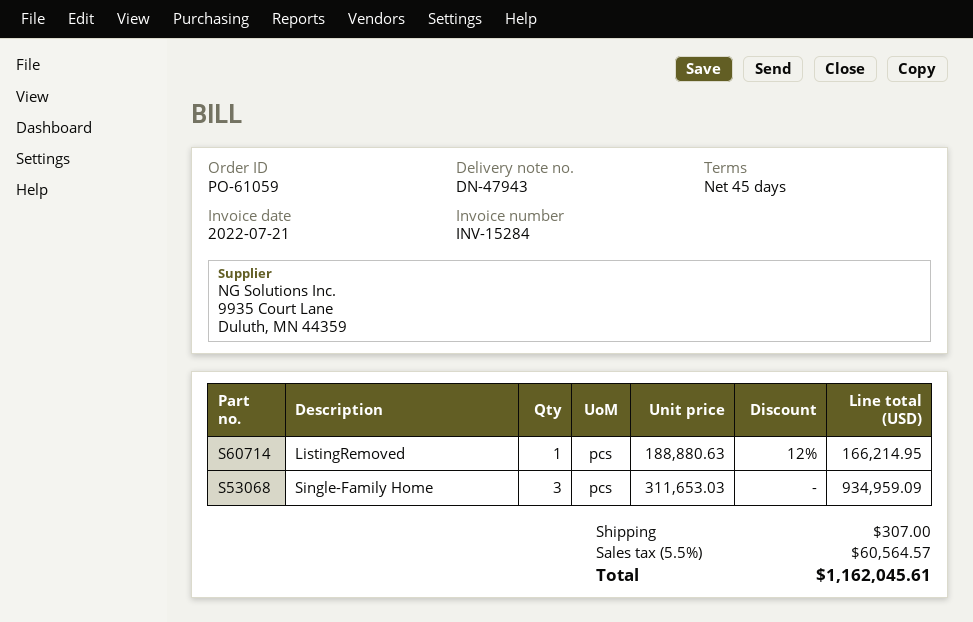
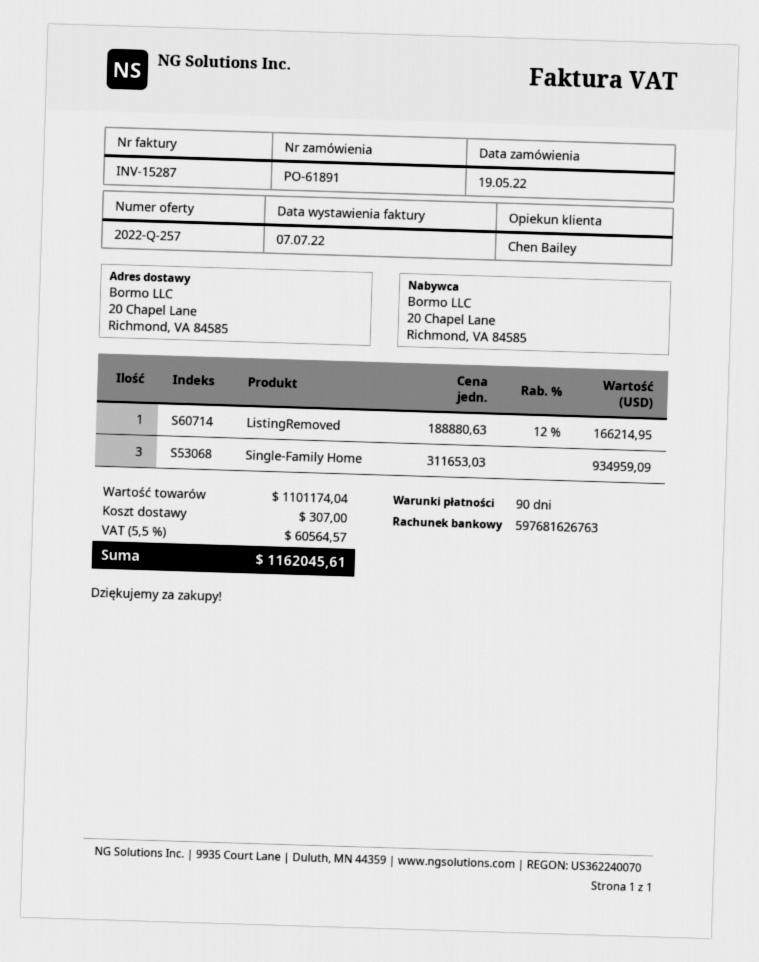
order number: PO-61059 -> PO-61891
invoice number: INV-15284 -> INV-15287
invoice date: 2022-07-21 -> 2022-07-07
payment terms: 45 days -> 90 days

